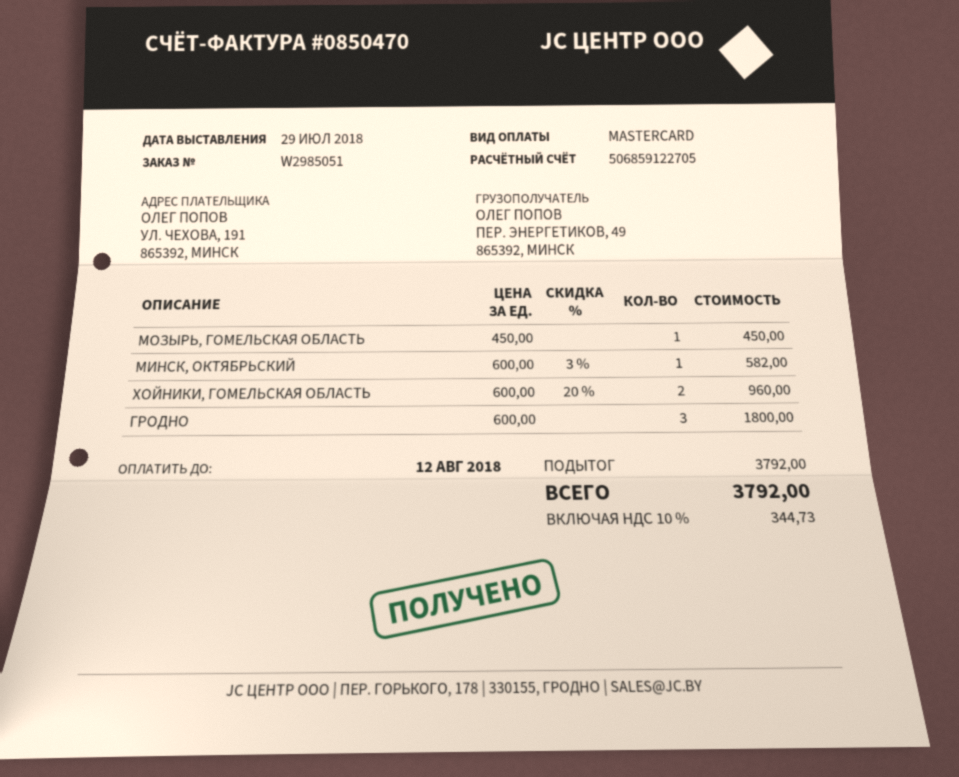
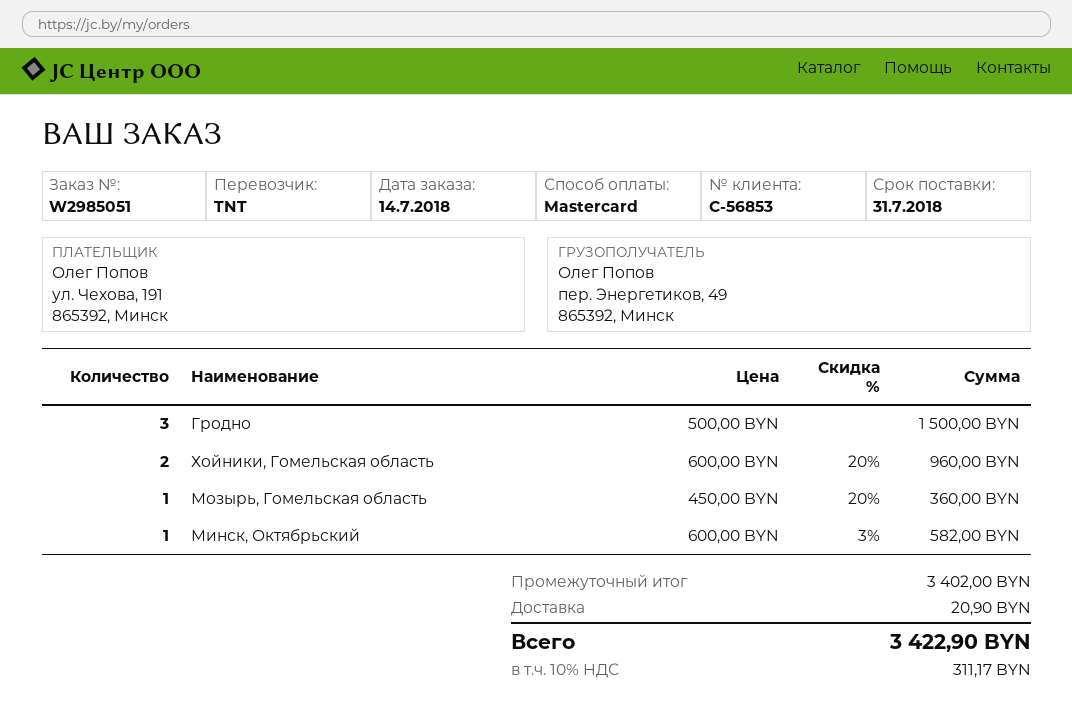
МОЗЫРЬ, ГОМЕЛЬСКАЯ ОБЛАСТЬ: 1 x 450.00 = 450.00 -> 1 x 450.00 - 20% = 360.00
ГРОДНО: 3 x 600.00 = 1800.00 -> 3 x 500.00 = 1500.00
subtotal: 3792.00 -> 3402.00
shipping: none -> 20.90
tax: 10% = 344.73 -> 10% = 311.17
total: 3792.00 -> 3422.90

